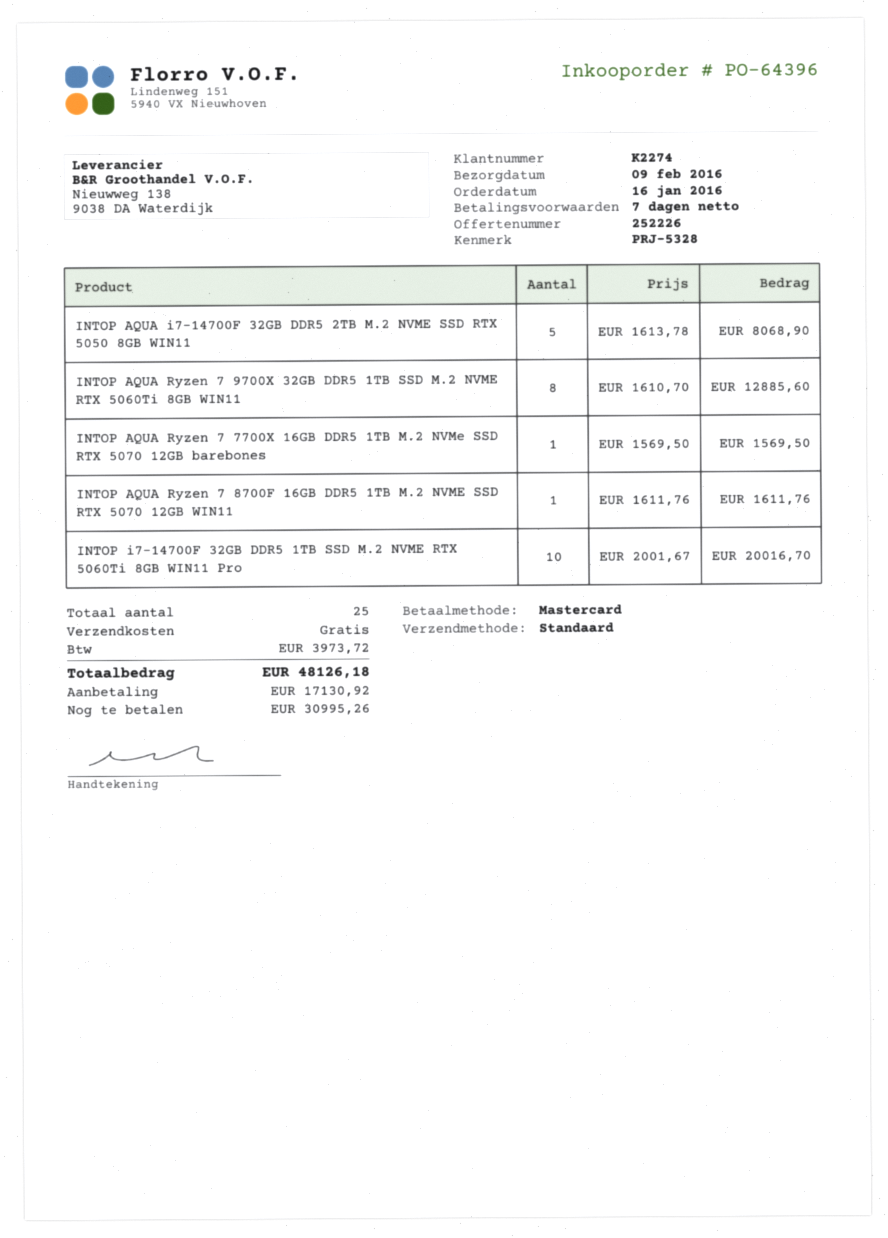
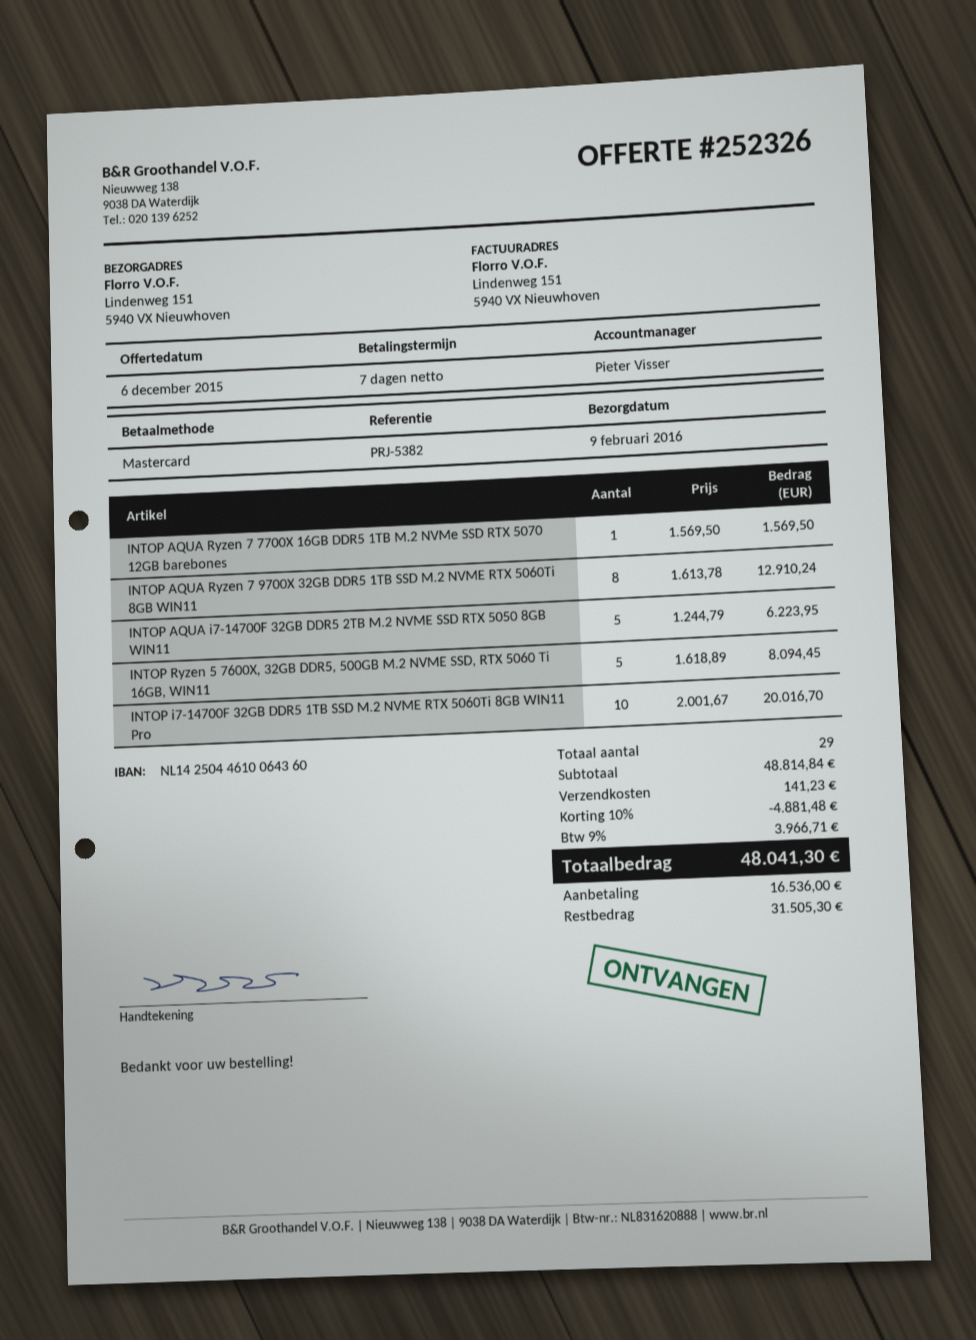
quote number: 252226 -> 252326
reference: PRJ-5328 -> PRJ-5382
INTOP AQUA i7-14700F 32GB DDR5 2TB M.2 NVME SSD RTX 5050 8GB WIN11: 5 x 1613.78 = 8068.90 -> 5 x 1244.79 = 6223.95
INTOP AQUA Ryzen 7 9700X 32GB DDR5 1TB SSD M.2 NVME RTX 5060Ti 8GB WIN11: 8 x 1610.70 = 12885.60 -> 8 x 1613.78 = 12910.24
INTOP AQUA Ryzen 7 8700F 16GB DDR5 1TB M.2 NVME SSD RTX 5070 12GB WIN11: 1 x 1611.76 = 1611.76 -> none
INTOP Ryzen 5 7600X, 32GB DDR5, 500GB M.2 NVME SSD, RTX 5060 Ti 16GB, WIN11: none -> 5 x 1618.89 = 8094.45
total quantity: 25 -> 29
discount: none -> 10% = 4881.48
shipping: 0.00 -> 141.23
tax: 3973.72 -> 3966.71
total: 48126.18 -> 48041.30
deposit: 17130.92 -> 16536.00
balance: 30995.26 -> 31505.30

